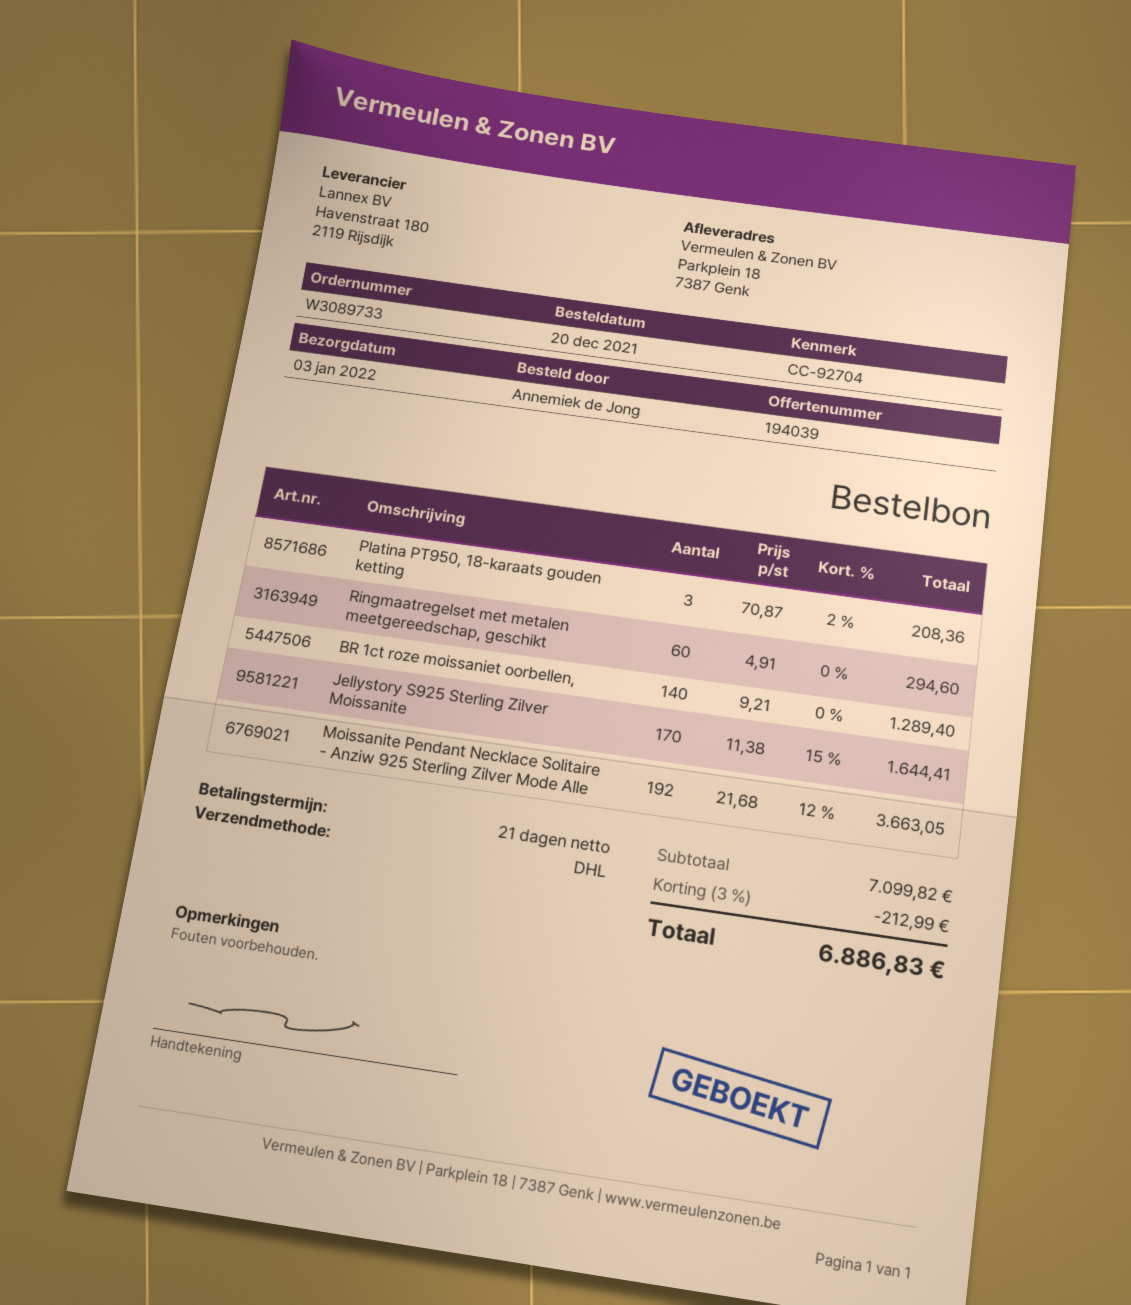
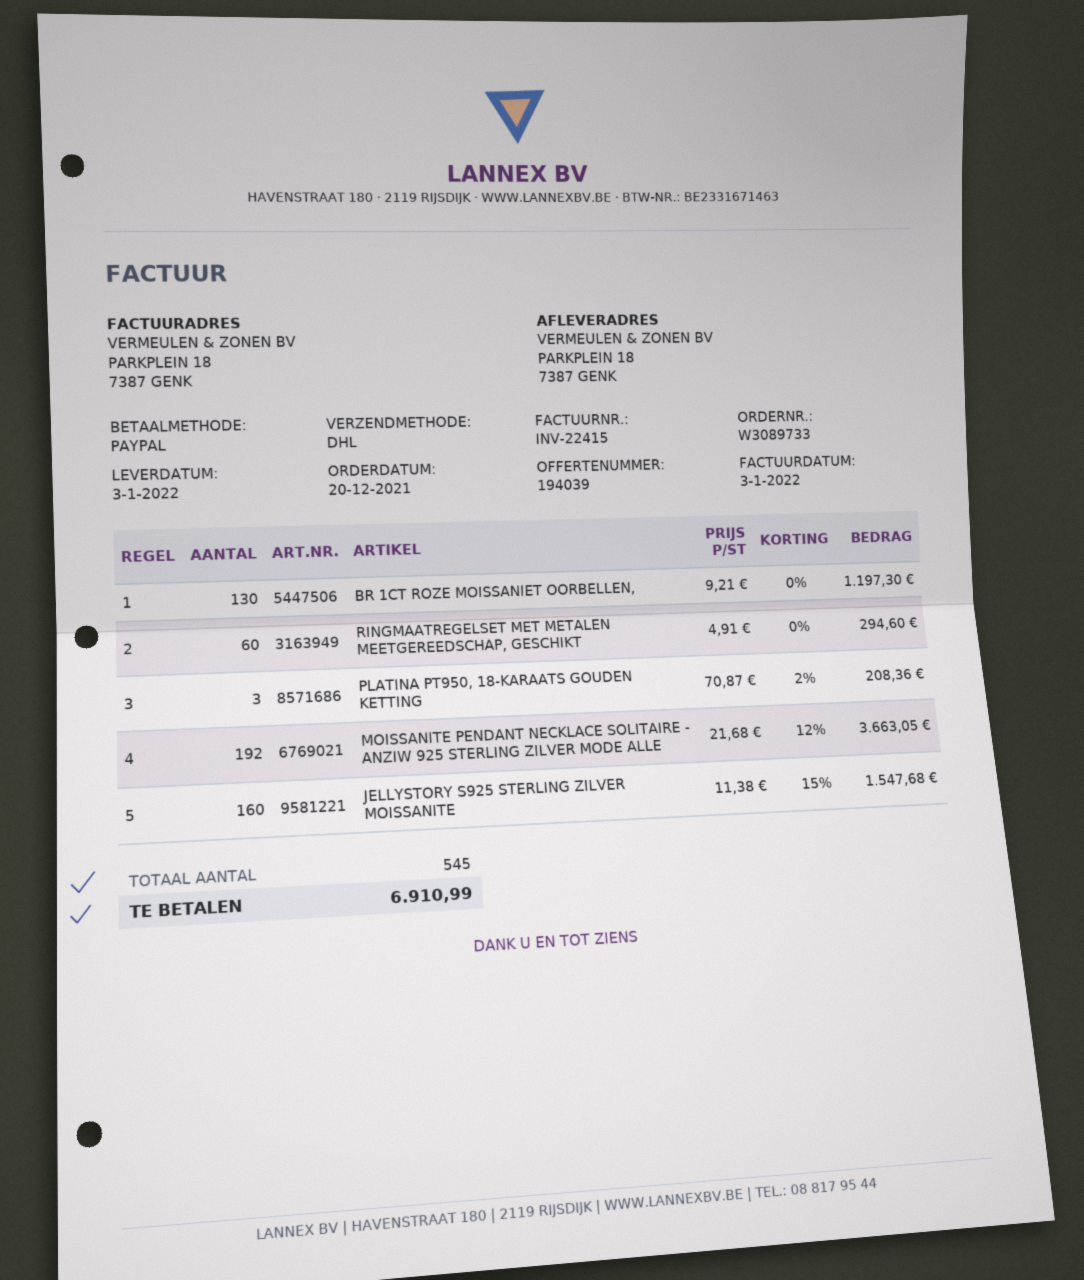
BR 1ct roze moissaniet oorbellen,: 140 x 9.21 = 1289.40 -> 130 x 9.21 = 1197.30
Jellystory S925 Sterling Zilver Moissanite: 170 x 11.38 - 15% = 1644.41 -> 160 x 11.38 - 15% = 1547.68
discount: 3% = 212.99 -> none
total: 6886.83 -> 6910.99

